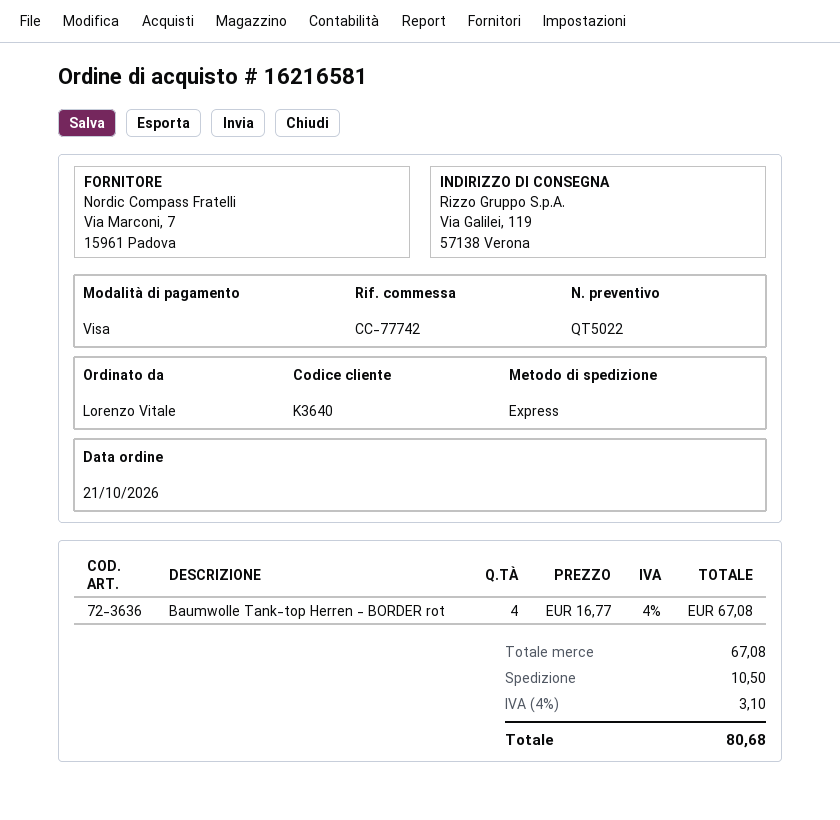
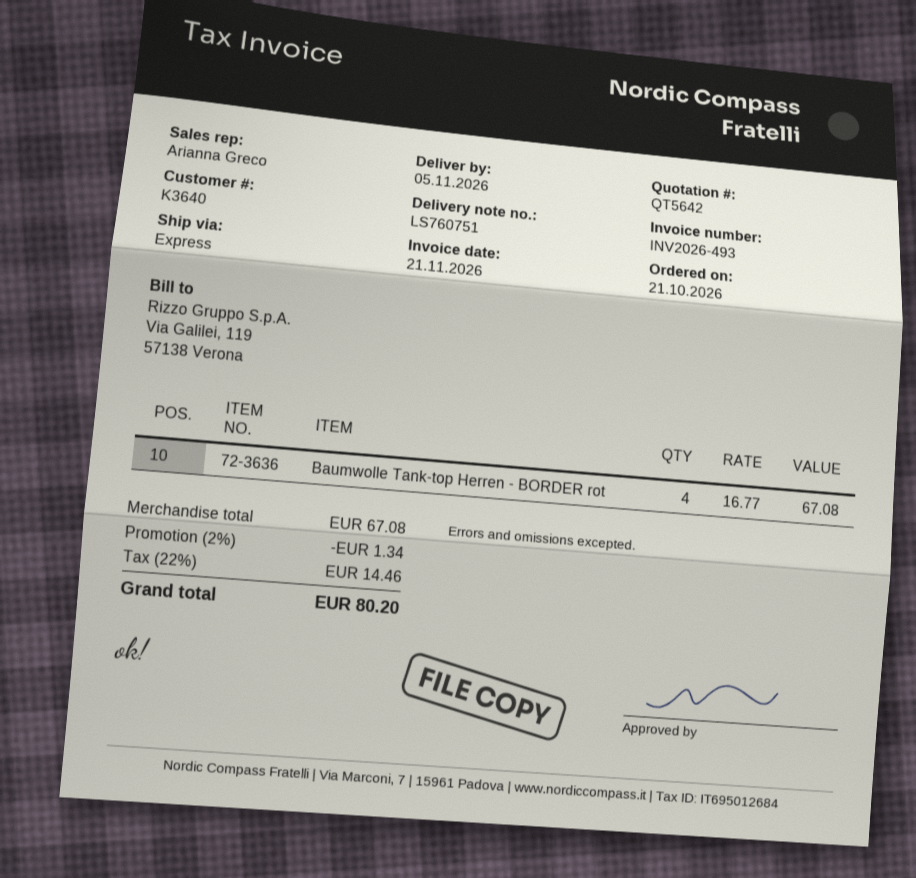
quote number: QT5022 -> QT5642
discount: none -> 2% = 1.34
shipping: 10.50 -> none
tax: 4% = 3.10 -> 22% = 14.46
total: 80.68 -> 80.20

